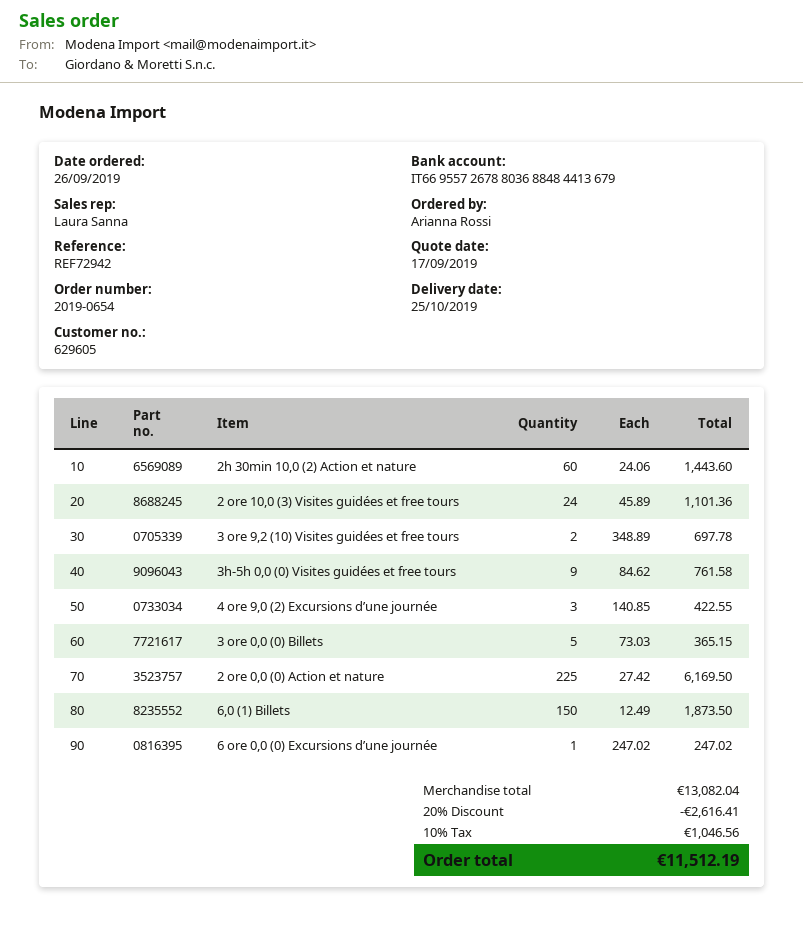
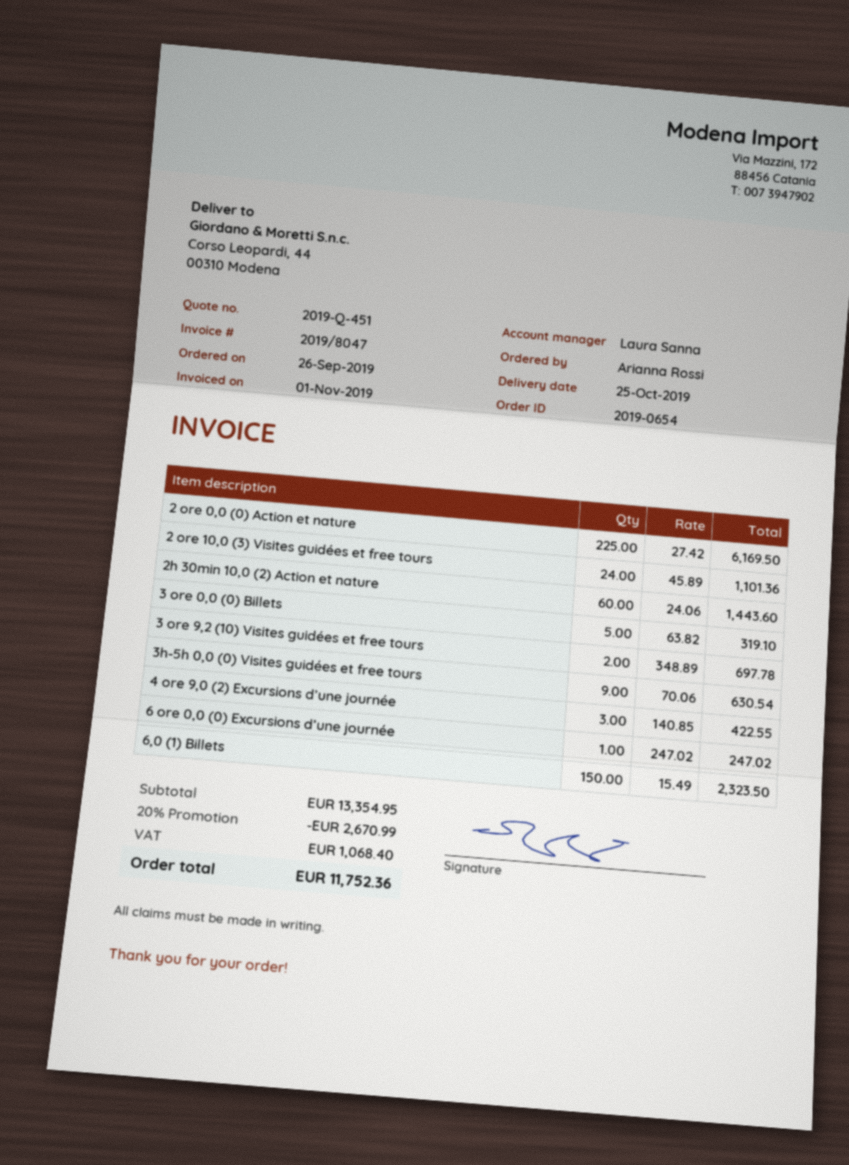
3h-5h 0,0 (0) Visites guidées et free tours: 9 x 84.62 = 761.58 -> 9 x 70.06 = 630.54
3 ore 0,0 (0) Billets: 5 x 73.03 = 365.15 -> 5 x 63.82 = 319.10
6,0 (1) Billets: 150 x 12.49 = 1873.50 -> 150 x 15.49 = 2323.50
subtotal: 13082.04 -> 13354.95
discount: 20% = 2616.41 -> 20% = 2670.99
tax: 1046.56 -> 1068.40
total: 11512.19 -> 11752.36

